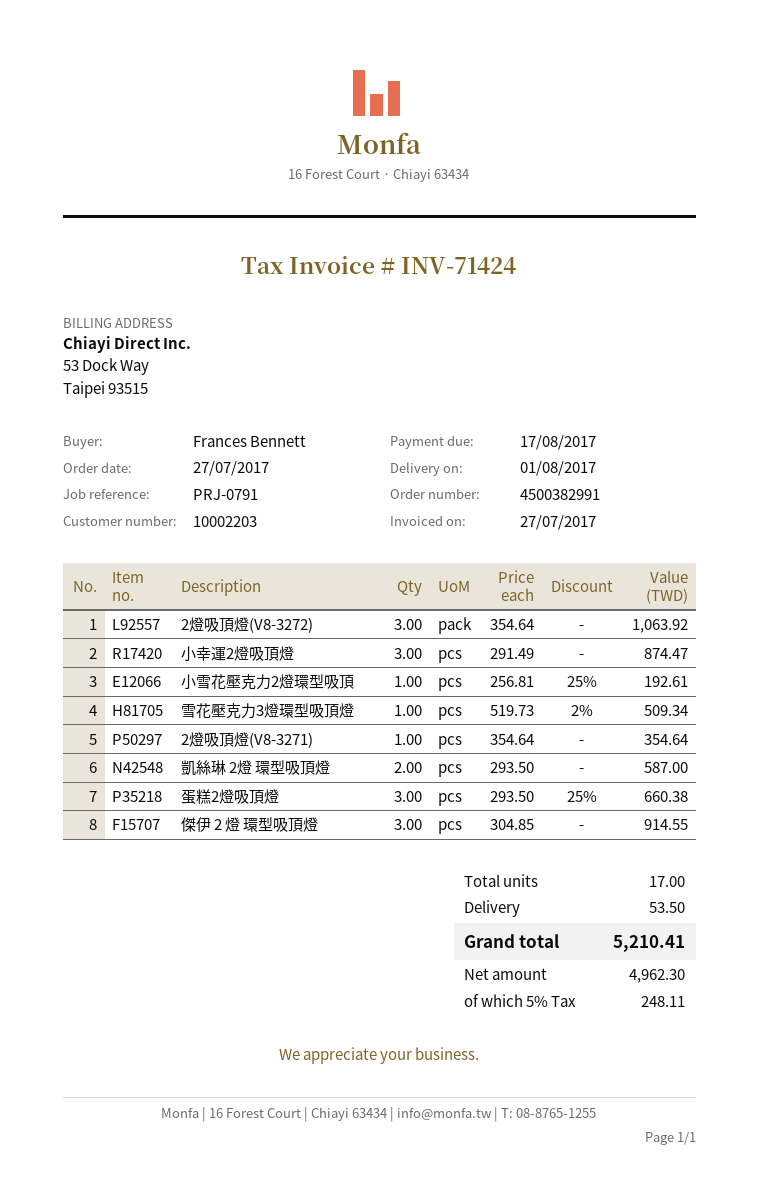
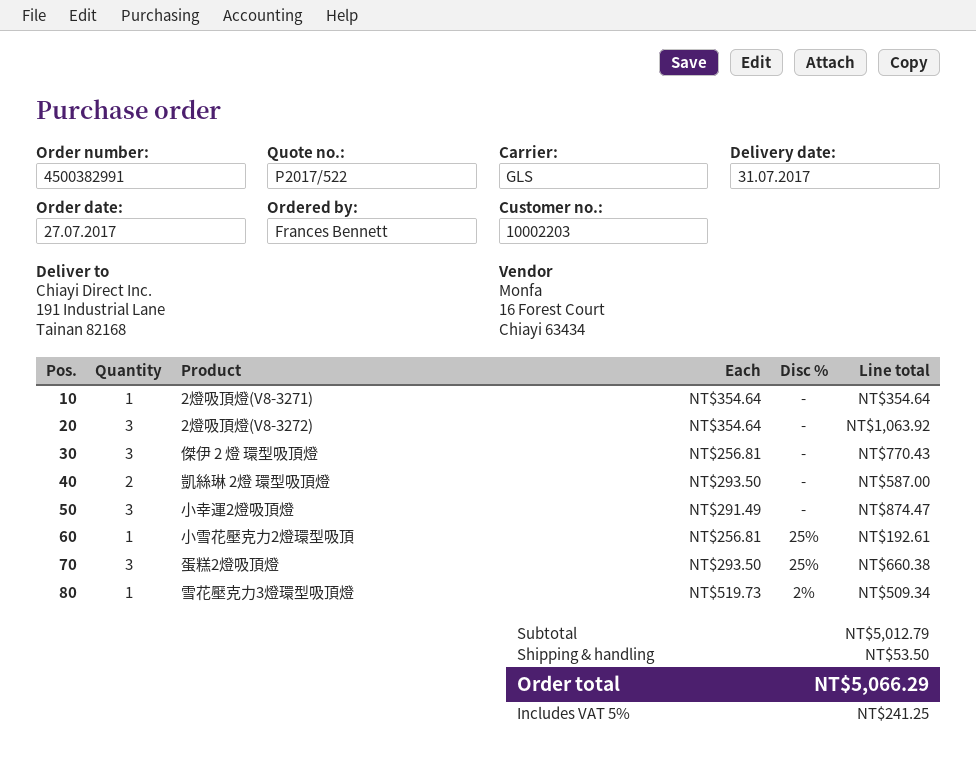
delivery date: 2017-08-01 -> 2017-07-31
傑伊 2 燈 環型吸頂燈: 3 x 304.85 = 914.55 -> 3 x 256.81 = 770.43
tax: 5% = 248.11 -> 5% = 241.25
total: 5210.41 -> 5066.29

